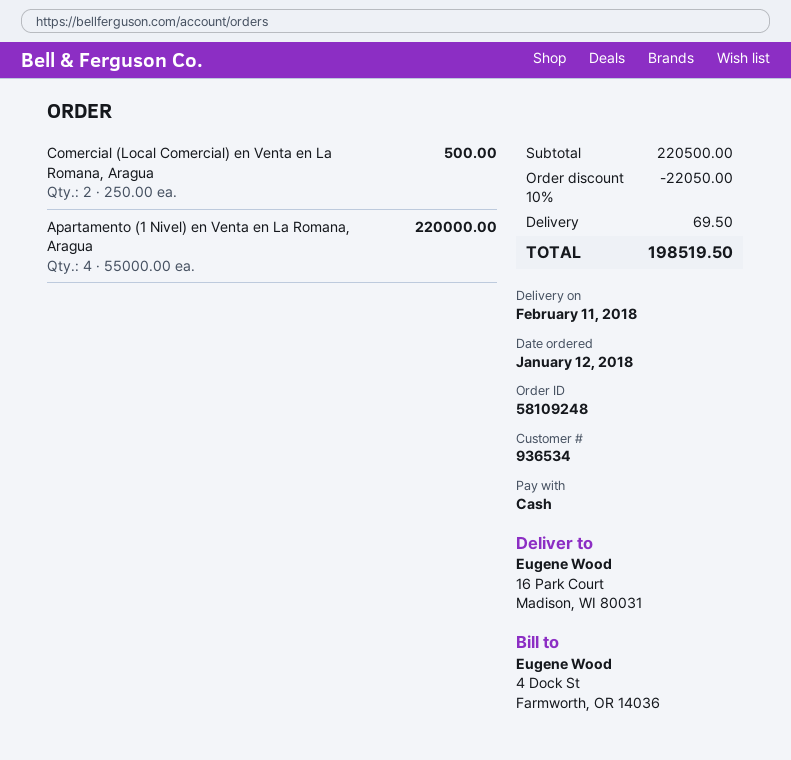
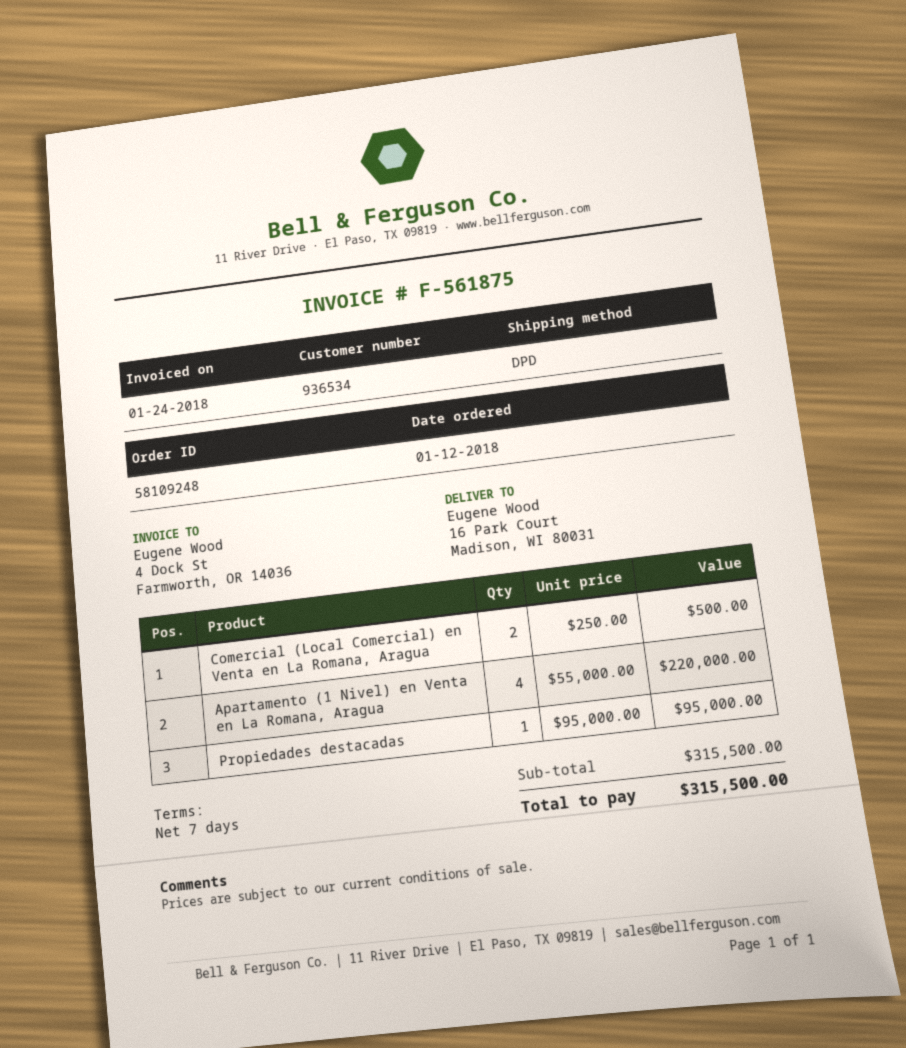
Propiedades destacadas: none -> 1 x 95000.00 = 95000.00
subtotal: 220500.00 -> 315500.00
discount: 10% = 22050.00 -> none
shipping: 69.50 -> none
total: 198519.50 -> 315500.00

